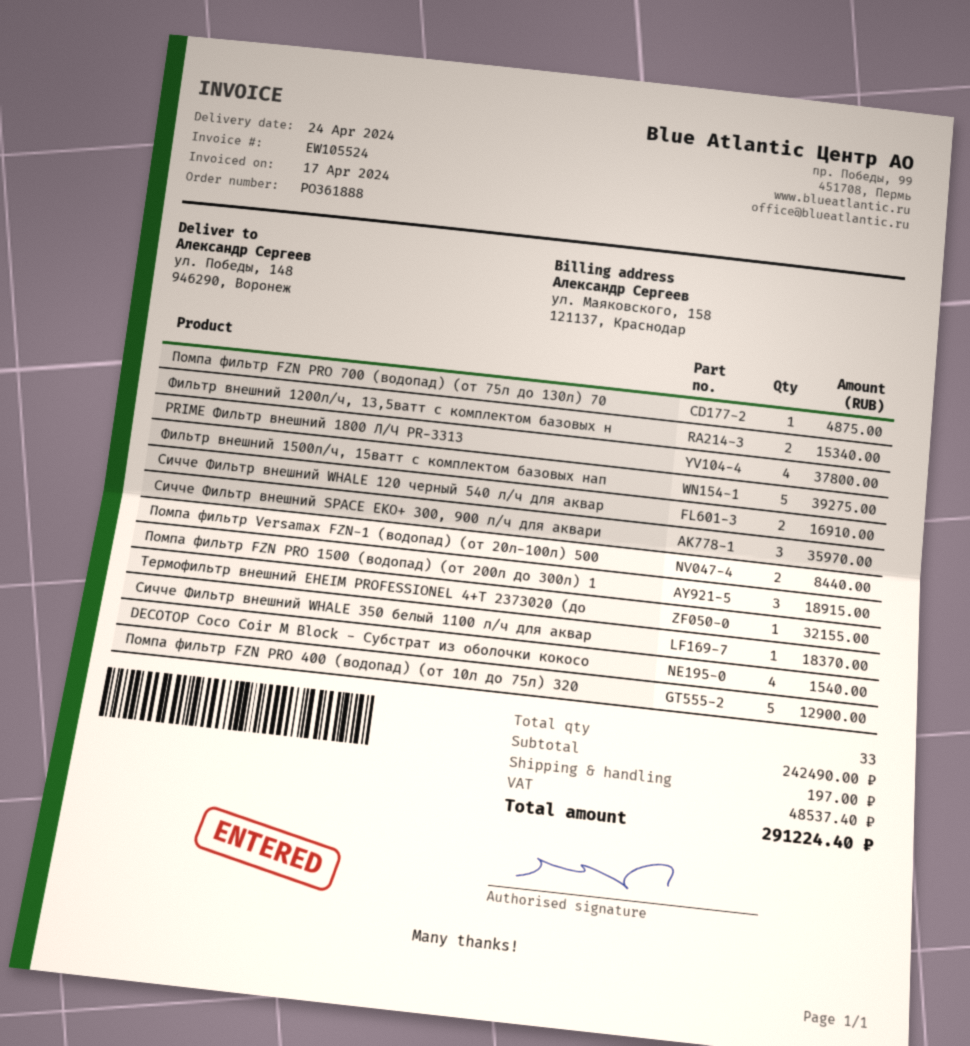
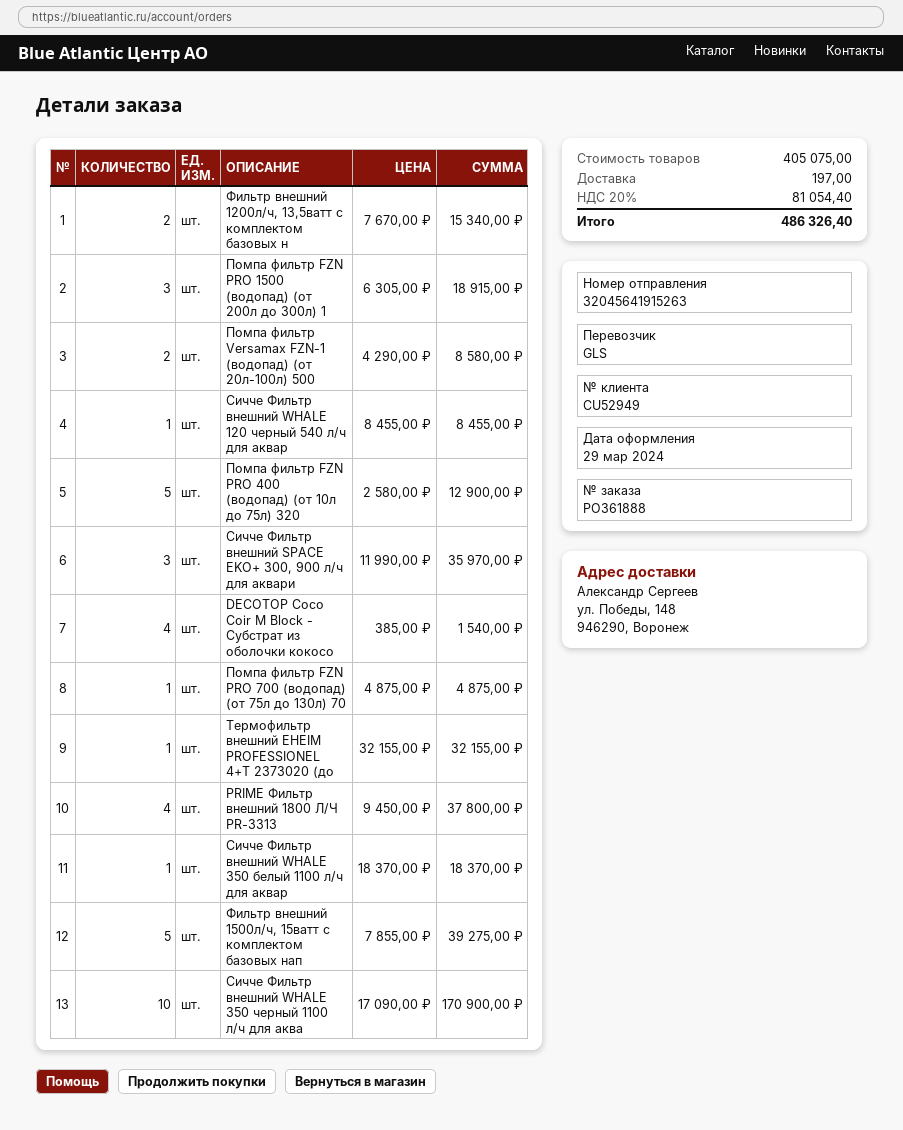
Сичче Фильтр внешний WHALE 120 черный 540 л/ч для аквар: 2 for 16910.00 -> 1 for 8455.00
Помпа фильтр Versamax FZN-1 (водопад) (от 20л-100л) 500: 2 for 8440.00 -> 2 for 8580.00
Сичче Фильтр внешний WHALE 350 черный 1100 л/ч для аква: none -> 10 for 170900.00
subtotal: 242490.00 -> 405075.00
tax: 48537.40 -> 81054.40
total: 291224.40 -> 486326.40

